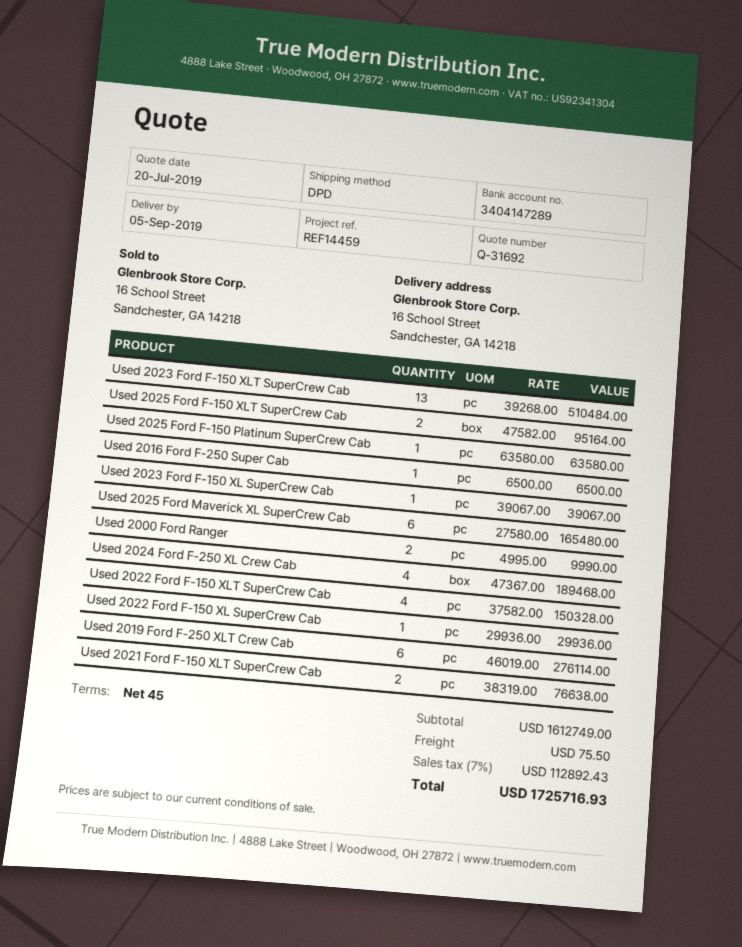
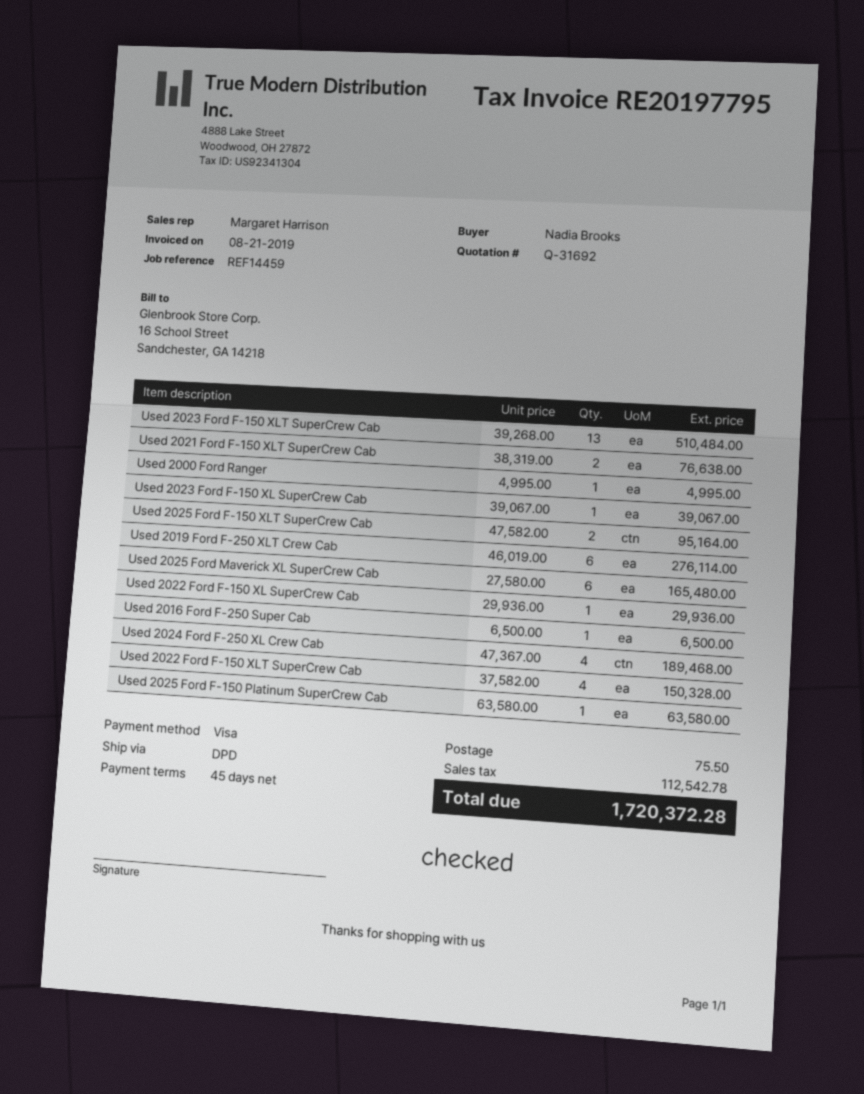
Used 2000 Ford Ranger: 2 x 4995.00 = 9990.00 -> 1 x 4995.00 = 4995.00
tax: 112892.43 -> 112542.78
total: 1725716.93 -> 1720372.28

